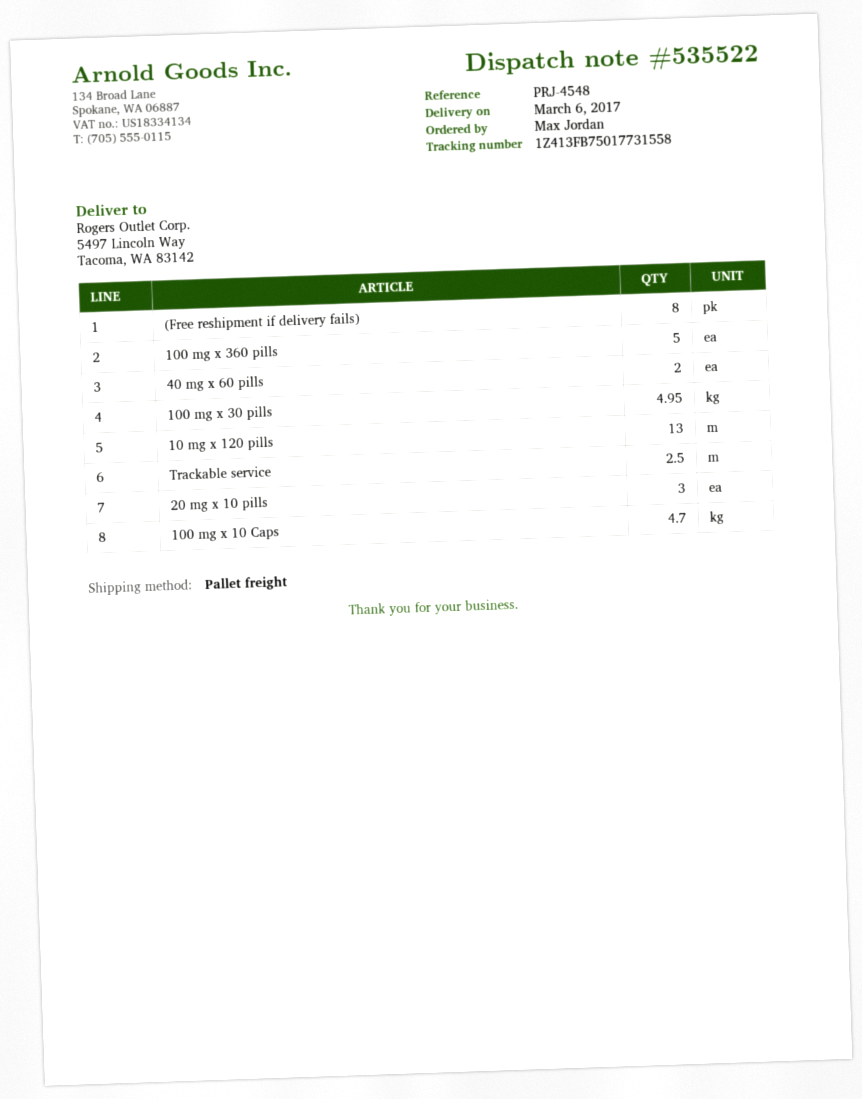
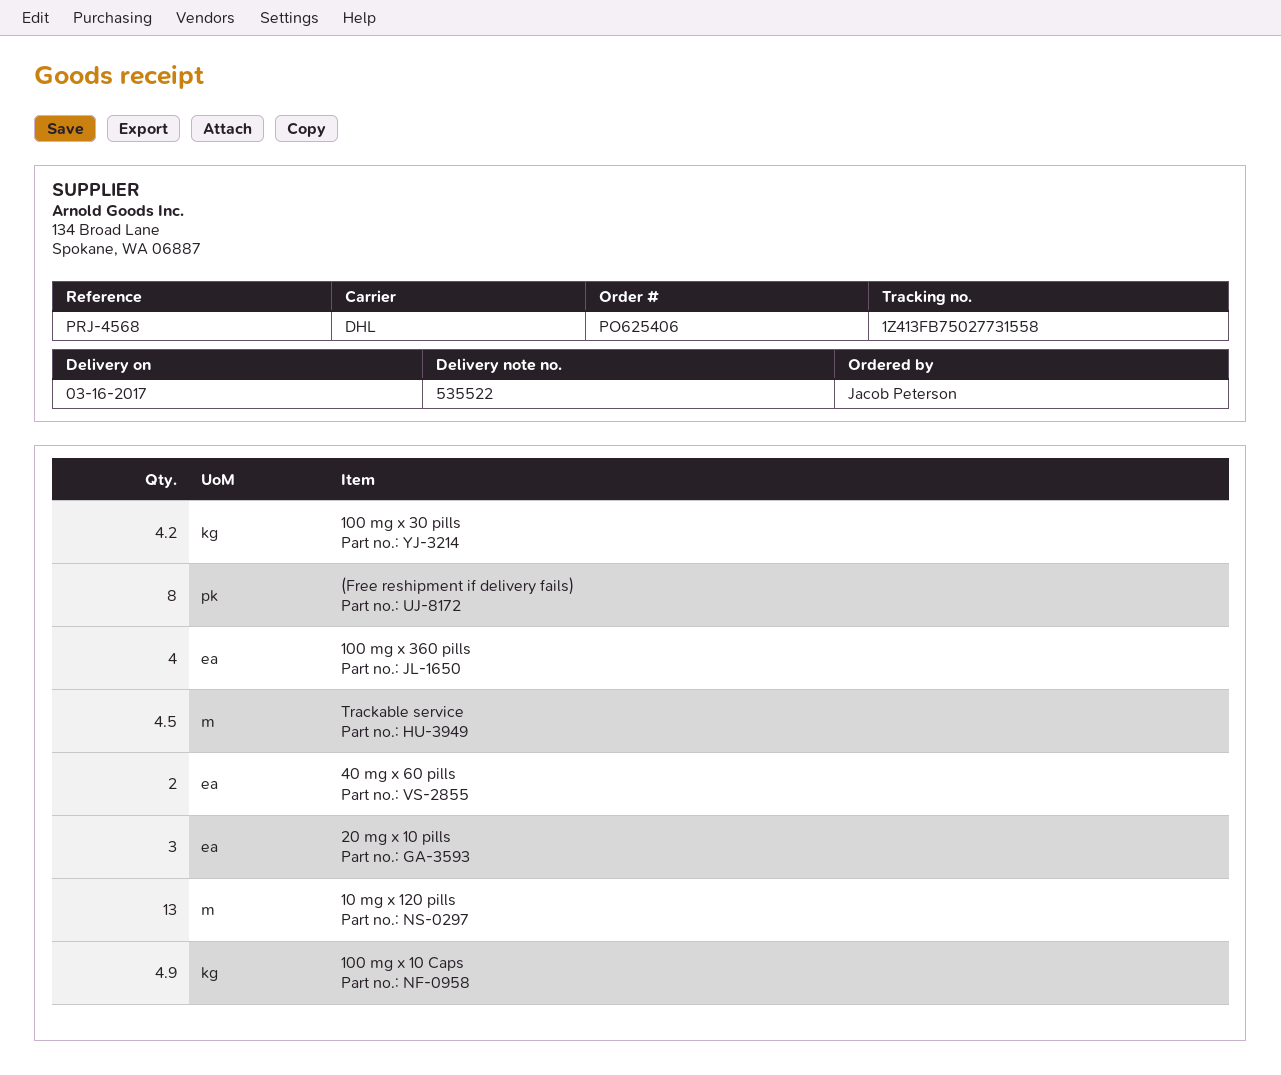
delivery date: 2017-03-06 -> 2017-03-16
reference: PRJ-4548 -> PRJ-4568
ordered by: Max Jordan -> Jacob Peterson
shipping method: pallet freight -> DHL
tracking number: 1Z413FB75017731558 -> 1Z413FB75027731558
100 mg x 360 pills: 5 -> 4
100 mg x 30 pills: 4.95 -> 4.2
Trackable service: 2.5 -> 4.5
100 mg x 10 Caps: 4.7 -> 4.9

